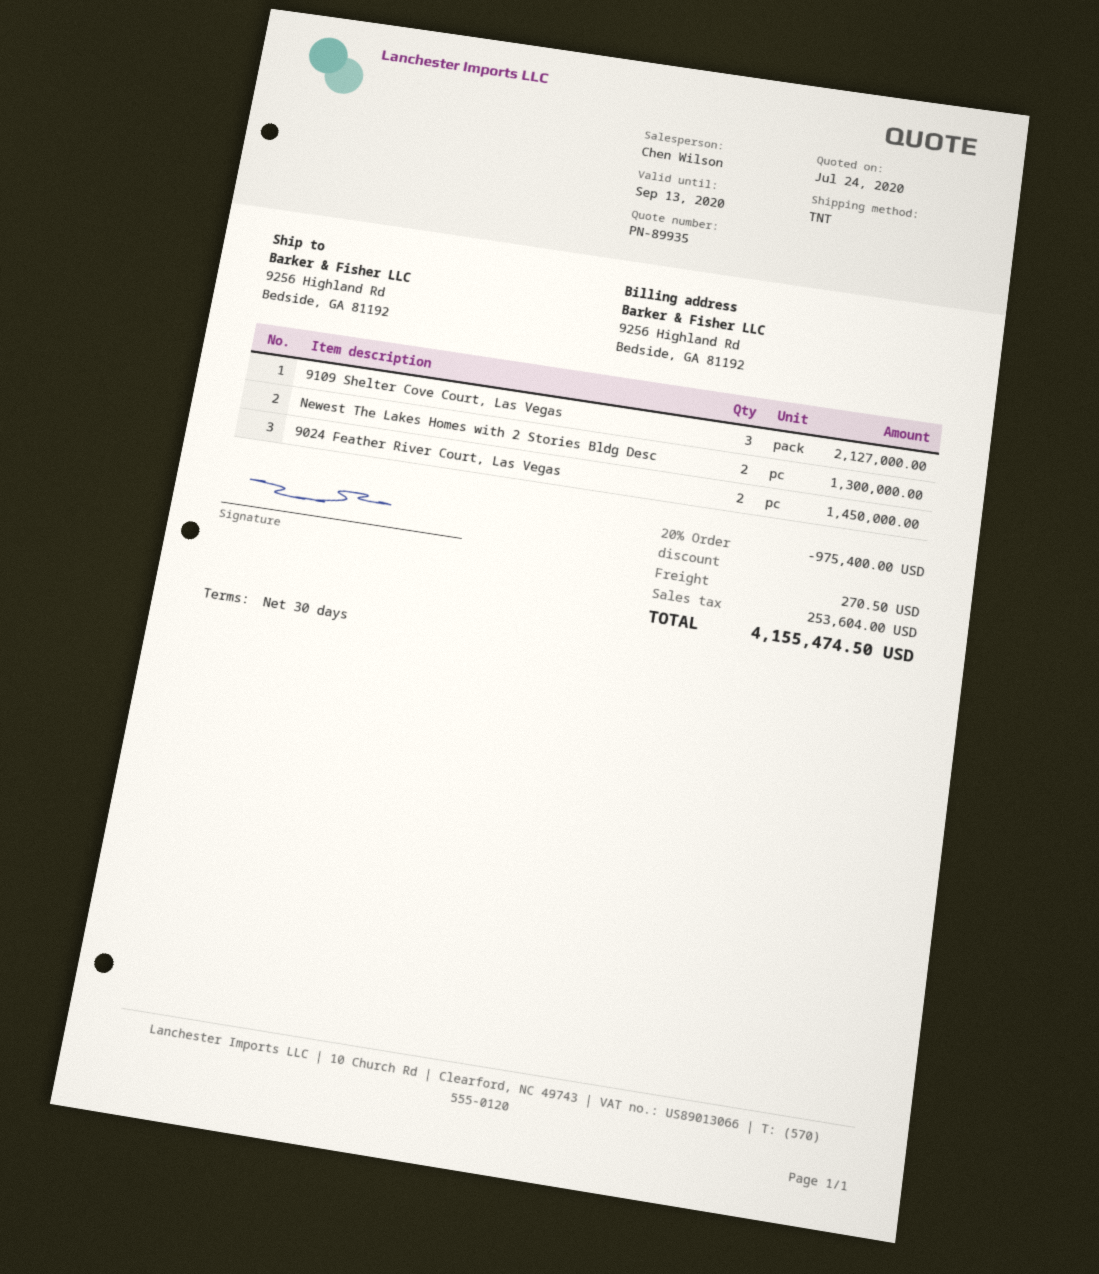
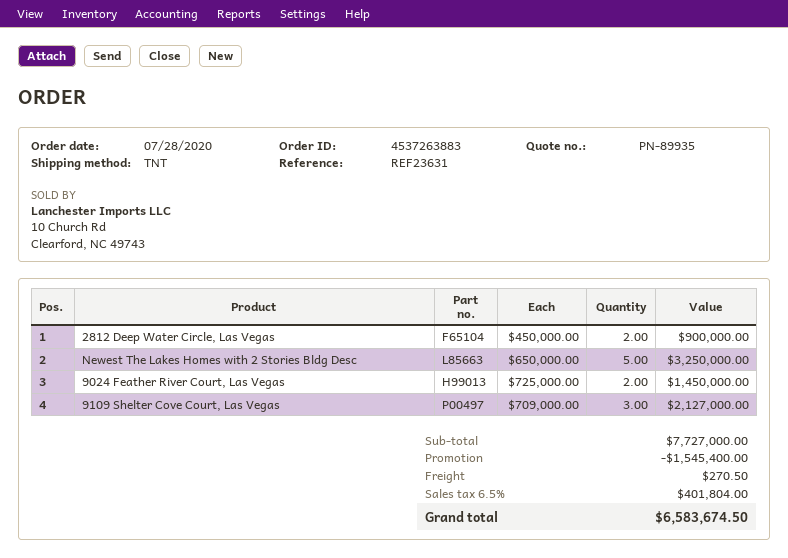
Newest The Lakes Homes with 2 Stories Bldg Desc: 2 for 1300000.00 -> 5 for 3250000.00
2812 Deep Water Circle, Las Vegas: none -> 2 for 900000.00
discount: 975400.00 -> 1545400.00
tax: 253604.00 -> 401804.00
total: 4155474.50 -> 6583674.50

